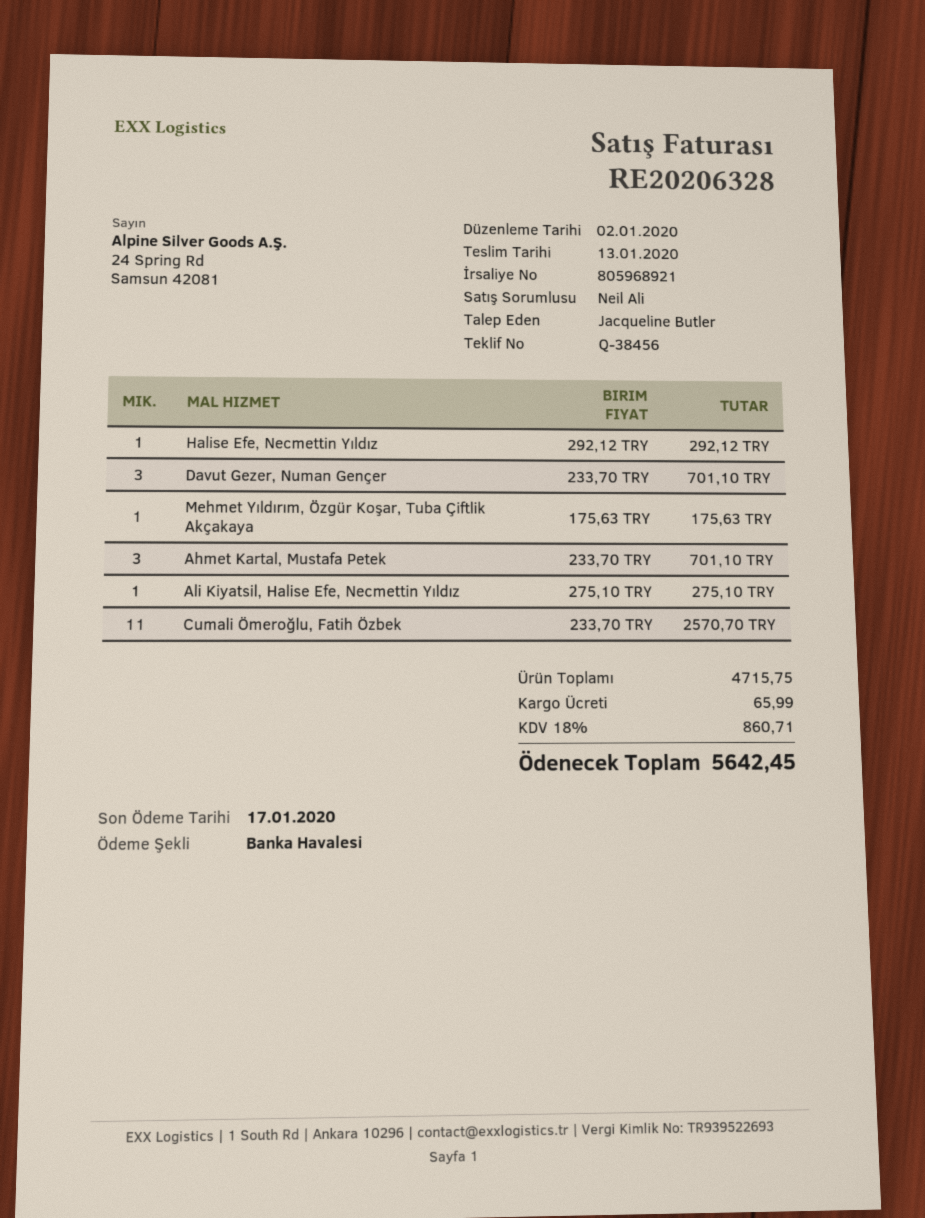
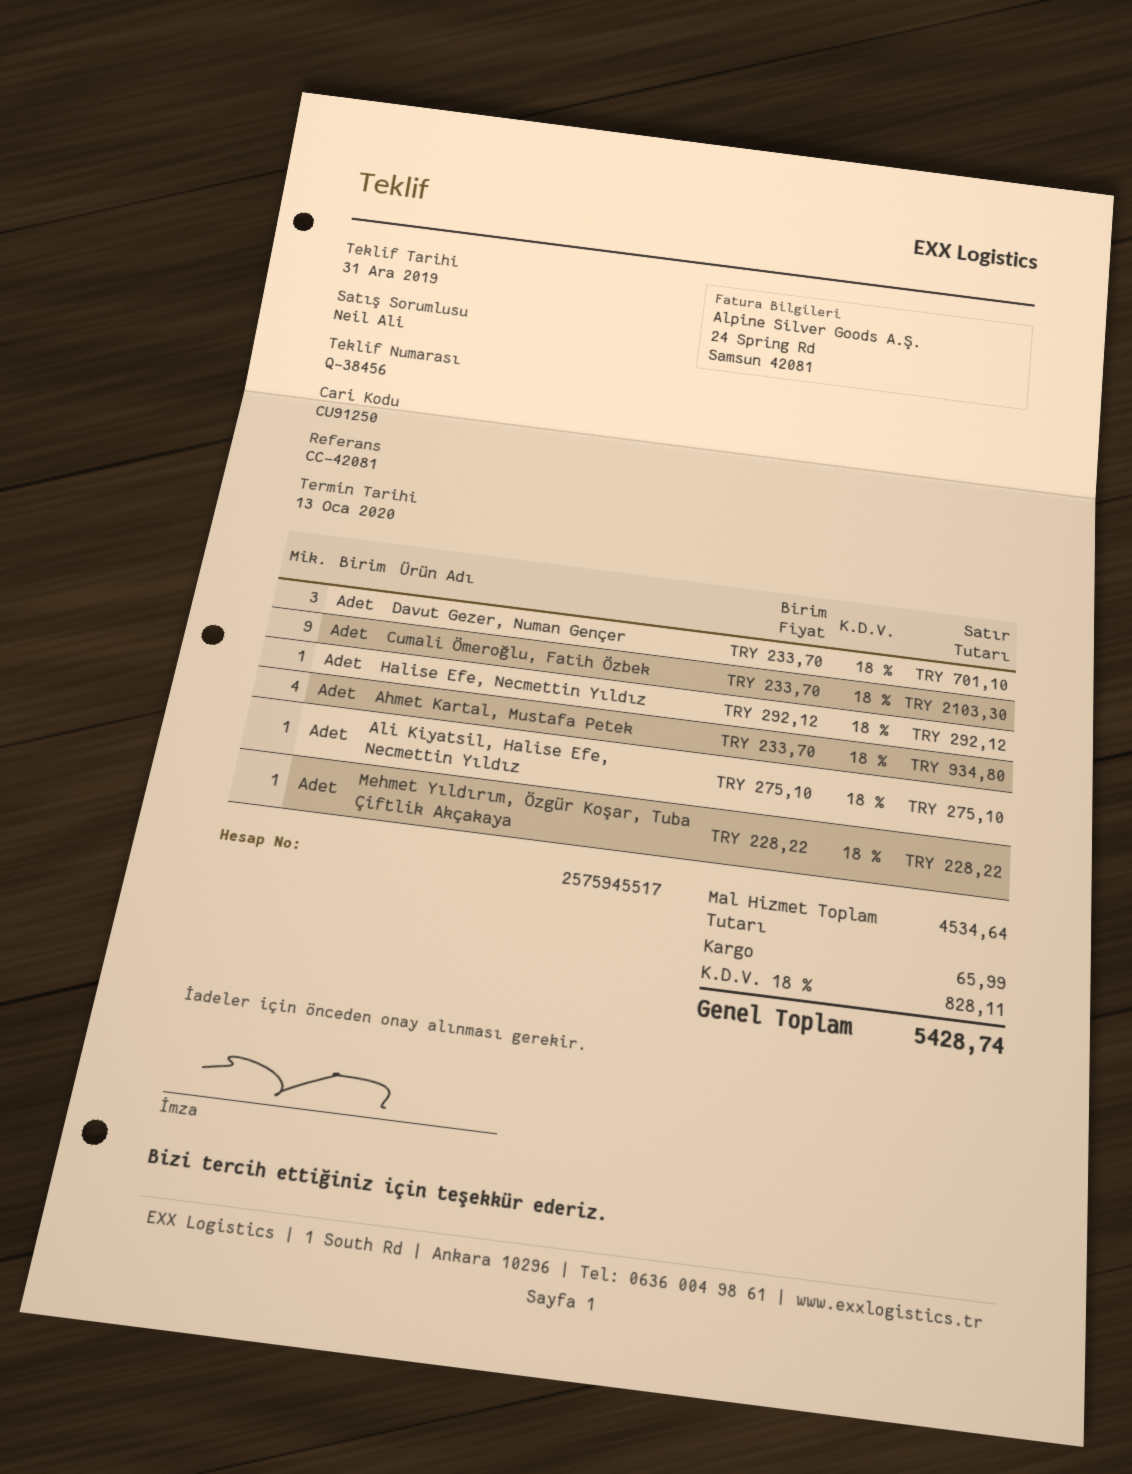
Mehmet Yıldırım, Özgür Koşar, Tuba Çiftlik Akçakaya: 1 x 175.63 = 175.63 -> 1 x 228.22 = 228.22
Ahmet Kartal, Mustafa Petek: 3 x 233.70 = 701.10 -> 4 x 233.70 = 934.80
Cumali Ömeroğlu, Fatih Özbek: 11 x 233.70 = 2570.70 -> 9 x 233.70 = 2103.30
subtotal: 4715.75 -> 4534.64
tax: 18% = 860.71 -> 18% = 828.11
total: 5642.45 -> 5428.74

